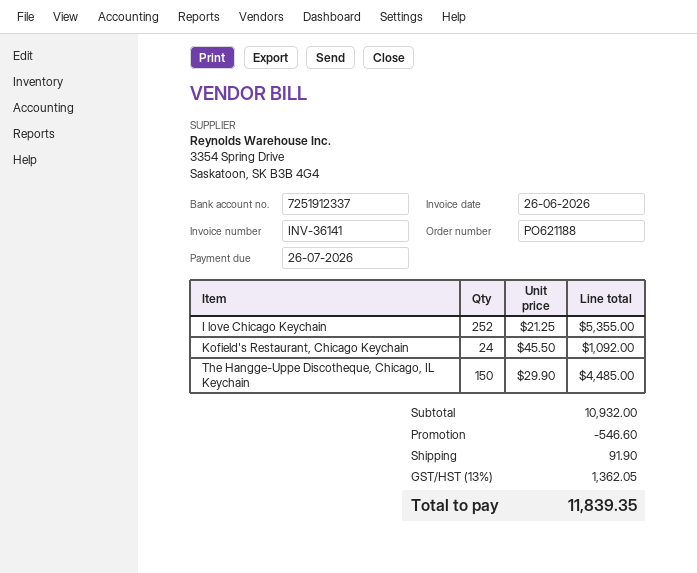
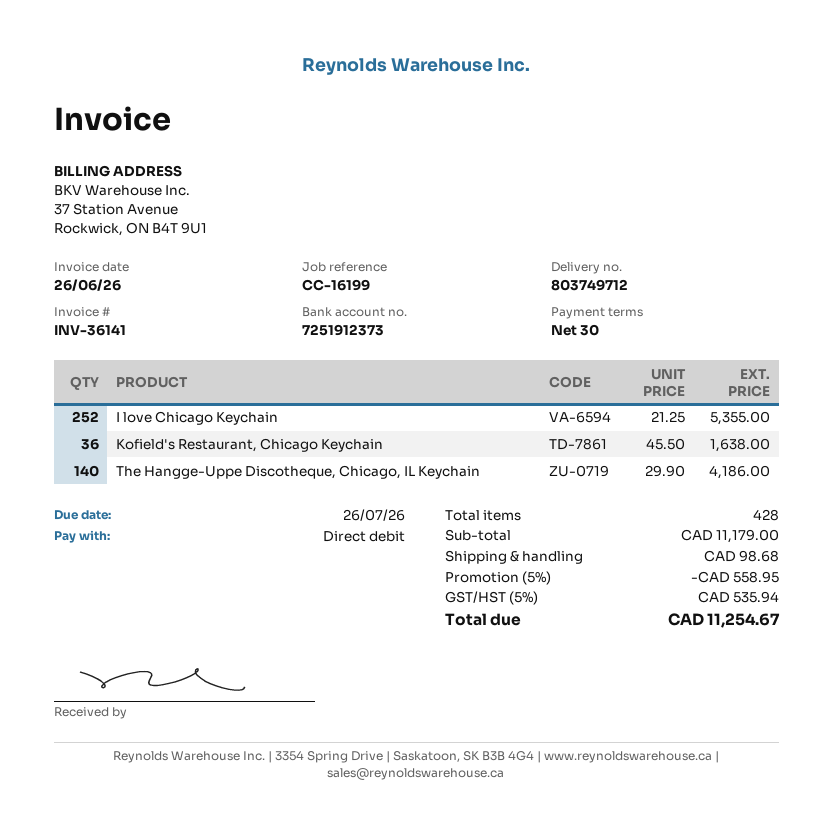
bank account: 7251912337 -> 7251912373
Kofield's Restaurant, Chicago Keychain: 24 x 45.50 = 1092.00 -> 36 x 45.50 = 1638.00
The Hangge-Uppe Discotheque, Chicago, IL Keychain: 150 x 29.90 = 4485.00 -> 140 x 29.90 = 4186.00
subtotal: 10932.00 -> 11179.00
discount: 546.60 -> 558.95
shipping: 91.90 -> 98.68
tax: 13% = 1362.05 -> 5% = 535.94
total: 11839.35 -> 11254.67

